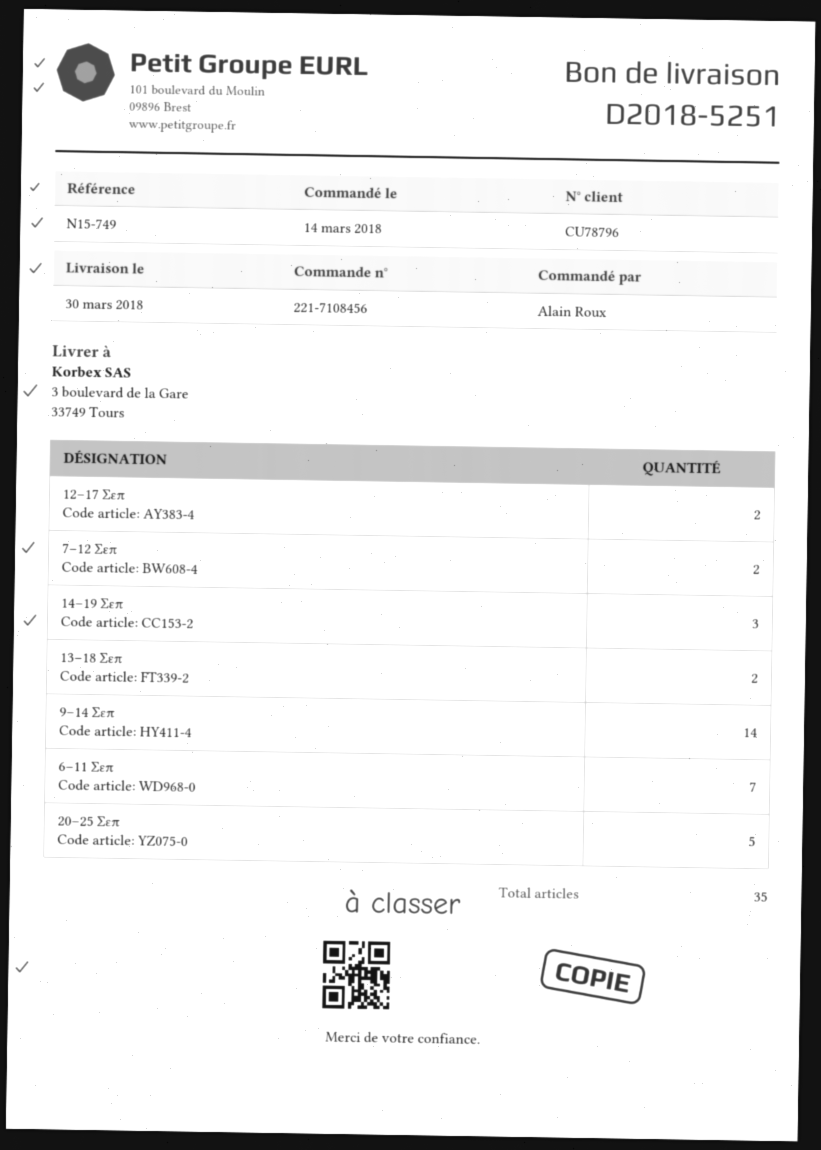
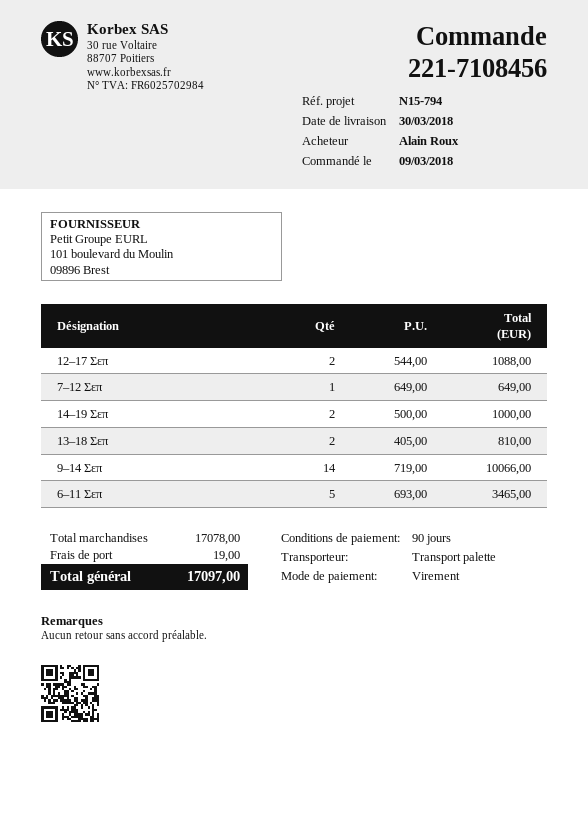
order date: 2018-03-14 -> 2018-03-09
reference: N15-749 -> N15-794
7–12 Σεπ: 2 -> 1
14–19 Σεπ: 3 -> 2
6–11 Σεπ: 7 -> 5
20–25 Σεπ: 5 -> none

